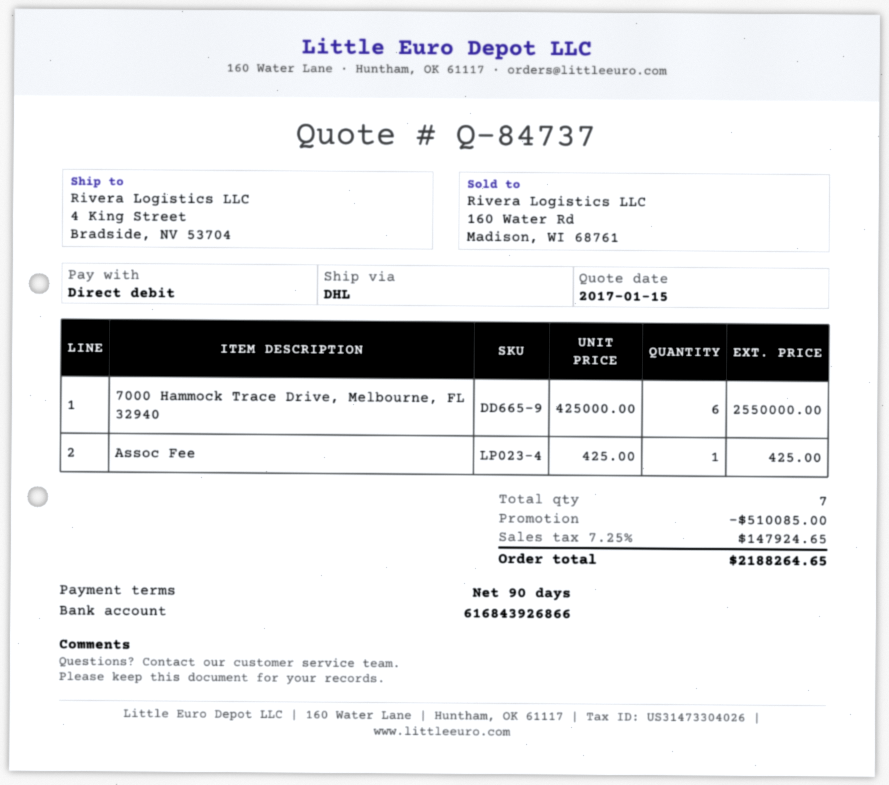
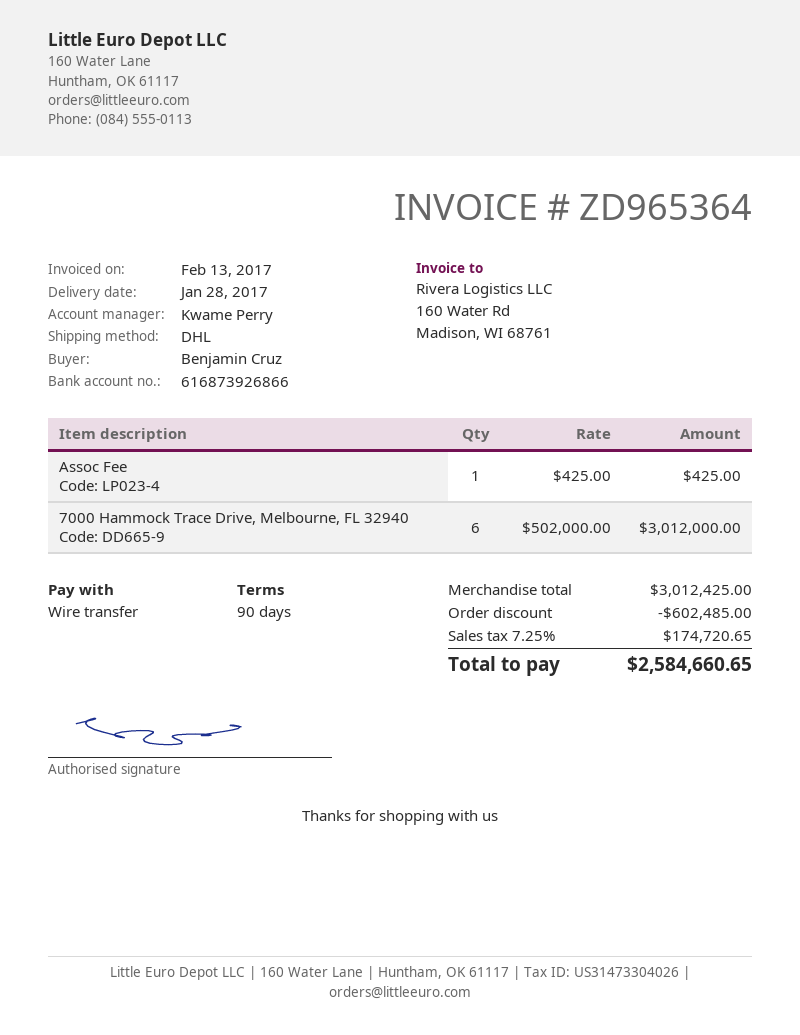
payment method: direct debit -> bank transfer
bank account: 616843926866 -> 616873926866
7000 Hammock Trace Drive, Melbourne, FL 32940: 6 x 425000.00 = 2550000.00 -> 6 x 502000.00 = 3012000.00
discount: 510085.00 -> 602485.00
tax: 7.25% = 147924.65 -> 7.25% = 174720.65
total: 2188264.65 -> 2584660.65

